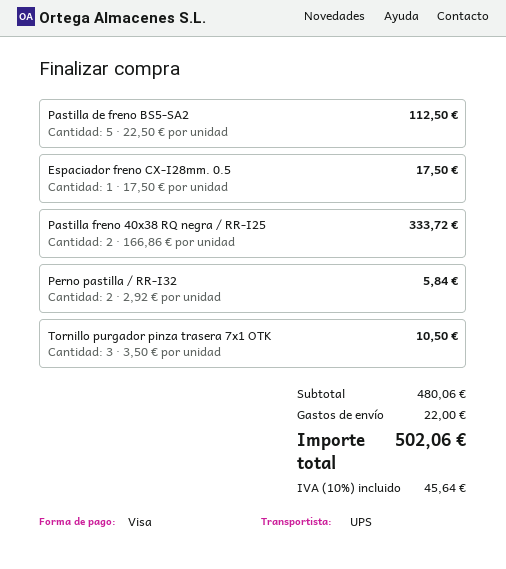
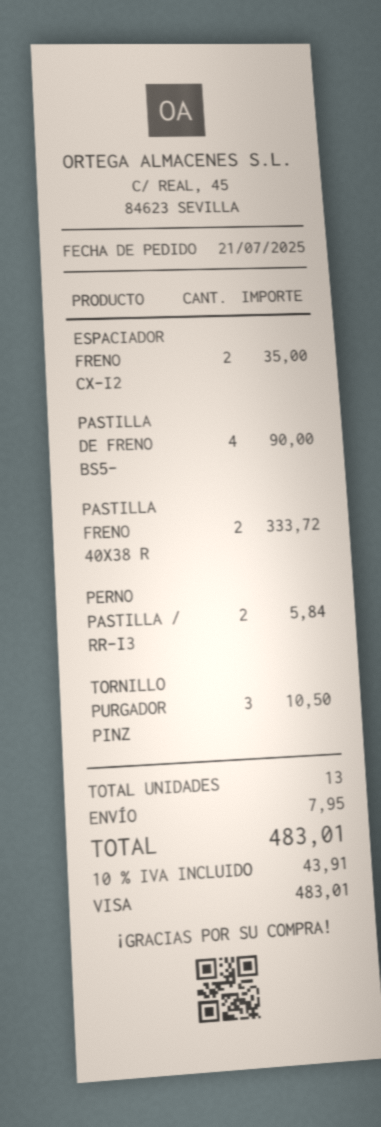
Pastilla de freno BS5-SA2: 5 for 112.50 -> 4 for 90.00
Espaciador freno CX-I28mm. 0.5: 1 for 17.50 -> 2 for 35.00
shipping: 22.00 -> 7.95
tax: 10% = 45.64 -> 10% = 43.91
total: 502.06 -> 483.01

